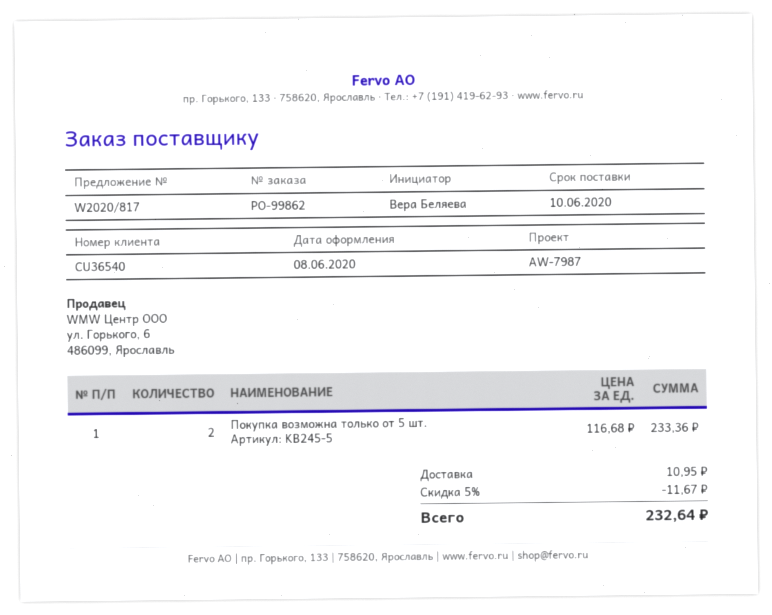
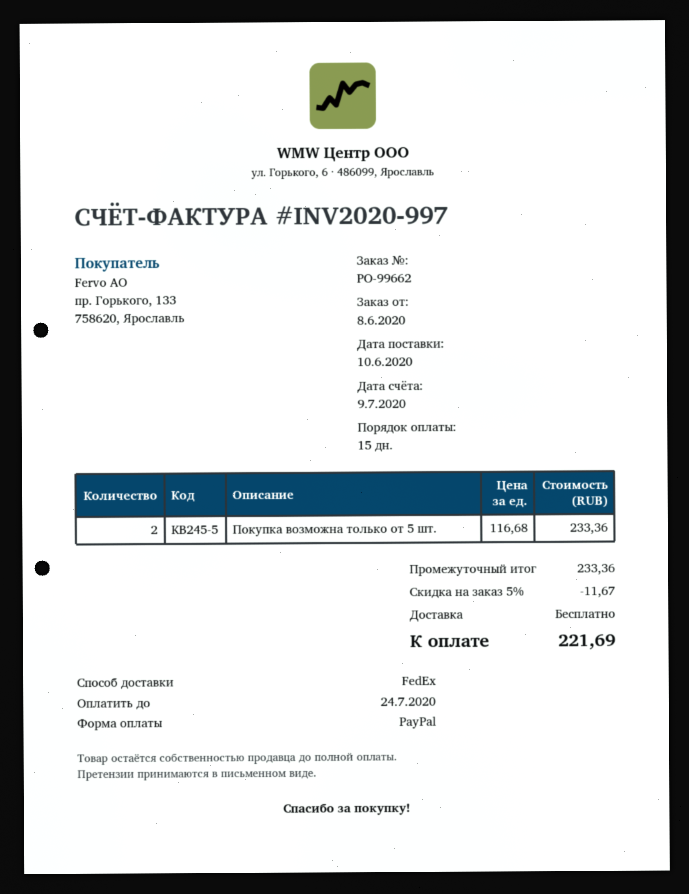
order number: PO-99862 -> PO-99662
shipping: 10.95 -> 0.00
total: 232.64 -> 221.69

